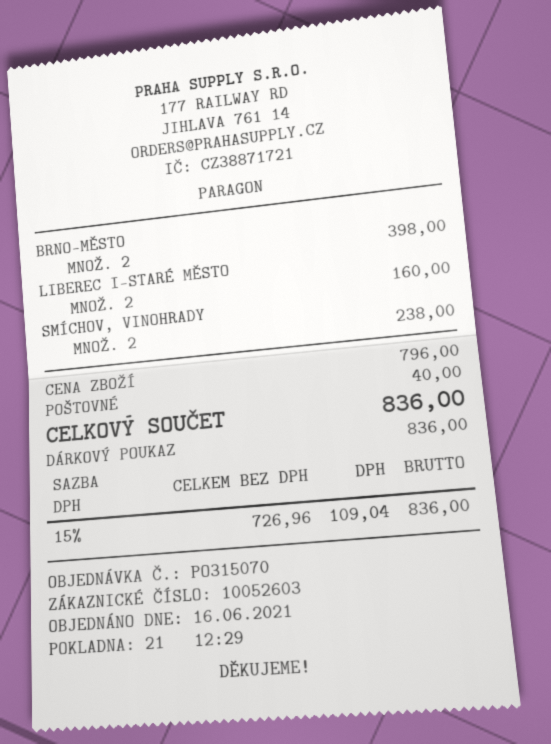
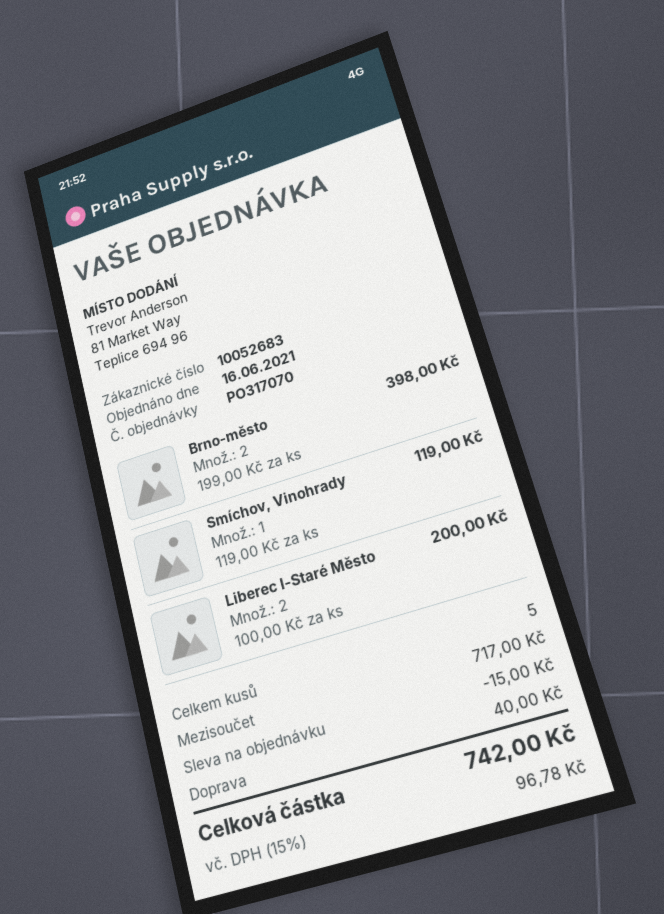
order number: PO315070 -> PO317070
customer number: 10052603 -> 10052683
LIBEREC I-STARÉ MĚSTO: 2 for 160.00 -> 2 for 200.00
SMÍCHOV, VINOHRADY: 2 for 238.00 -> 1 for 119.00
subtotal: 796.00 -> 717.00
discount: none -> 15.00
tax: 15% = 109.04 -> 15% = 96.78
total: 836.00 -> 742.00

